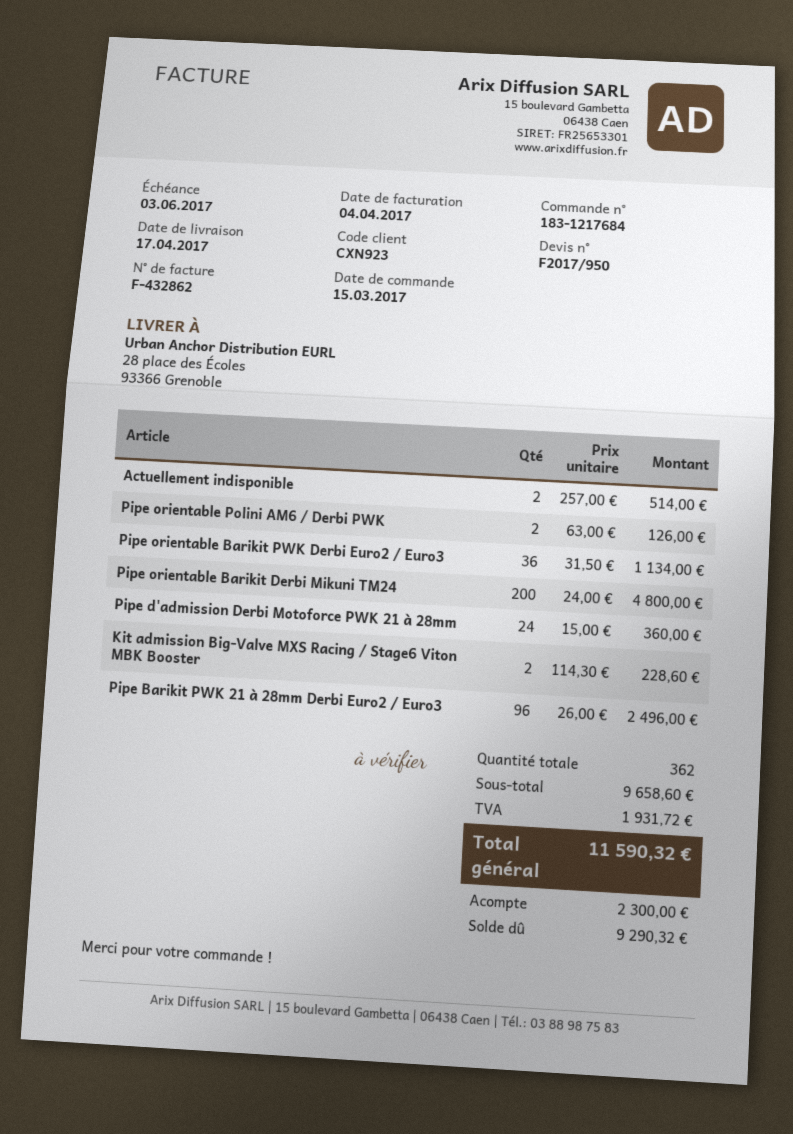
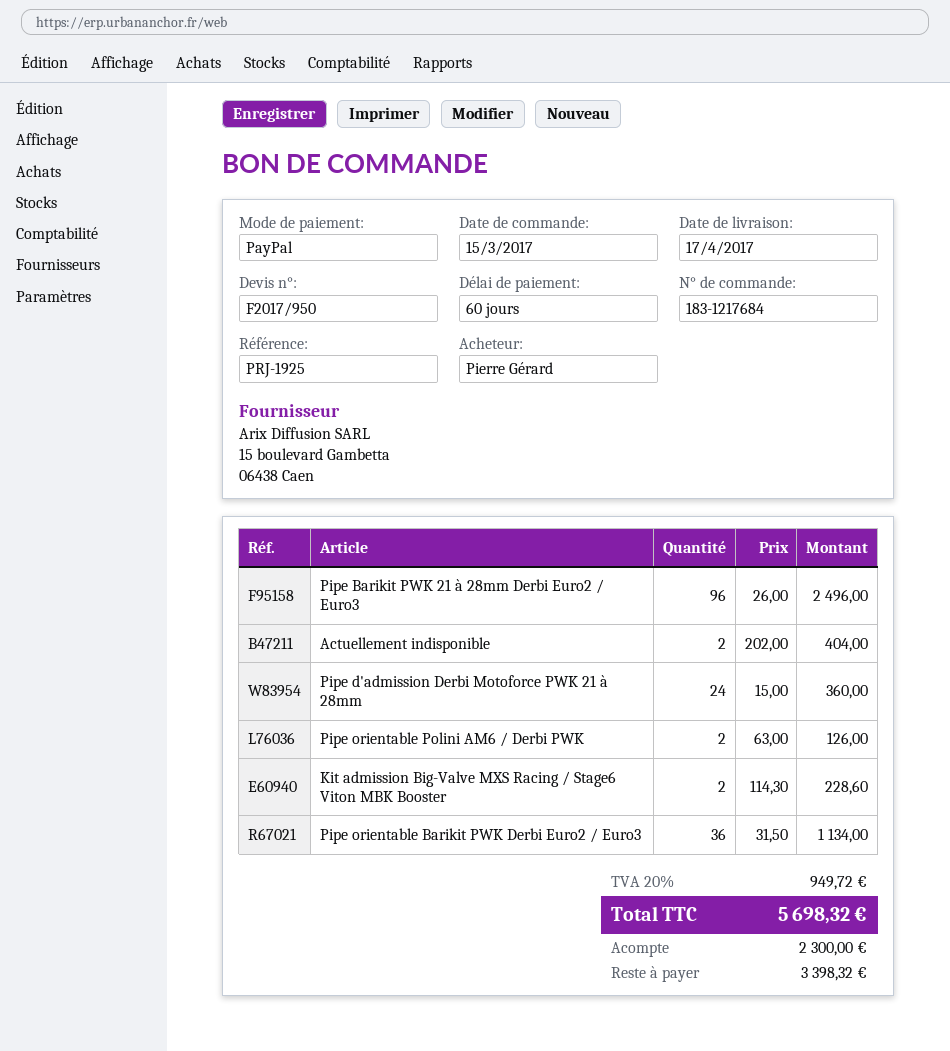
Actuellement indisponible: 2 x 257.00 = 514.00 -> 2 x 202.00 = 404.00
Pipe orientable Barikit Derbi Mikuni TM24: 200 x 24.00 = 4800.00 -> none
tax: 1931.72 -> 949.72
total: 11590.32 -> 5698.32
balance: 9290.32 -> 3398.32

